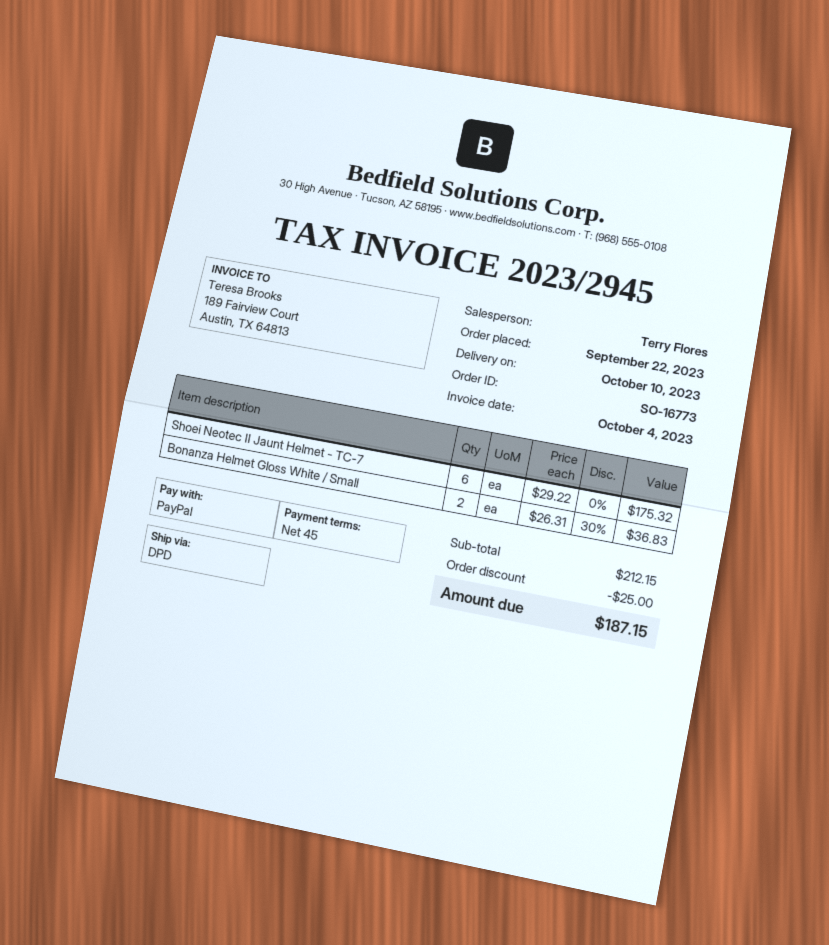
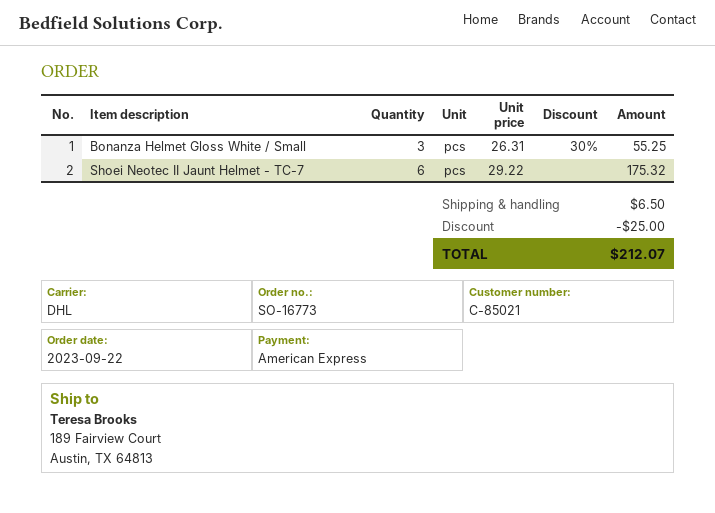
payment method: PayPal -> American Express
shipping method: DPD -> DHL
Bonanza Helmet Gloss White / Small: 2 x 26.31 - 30% = 36.83 -> 3 x 26.31 - 30% = 55.25
shipping: none -> 6.50
total: 187.15 -> 212.07

